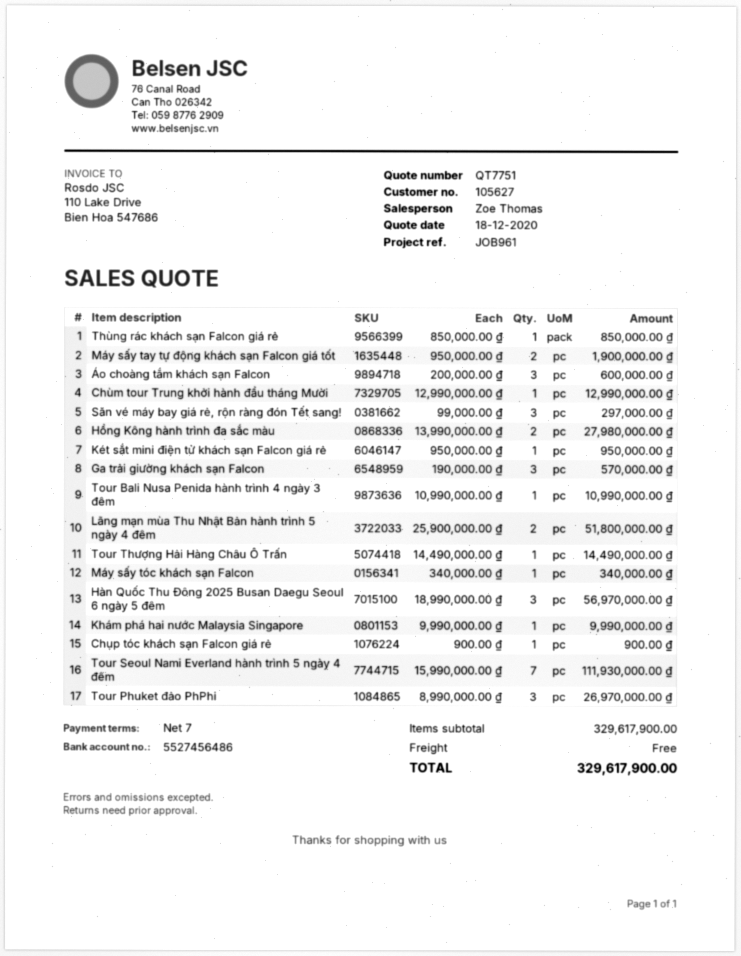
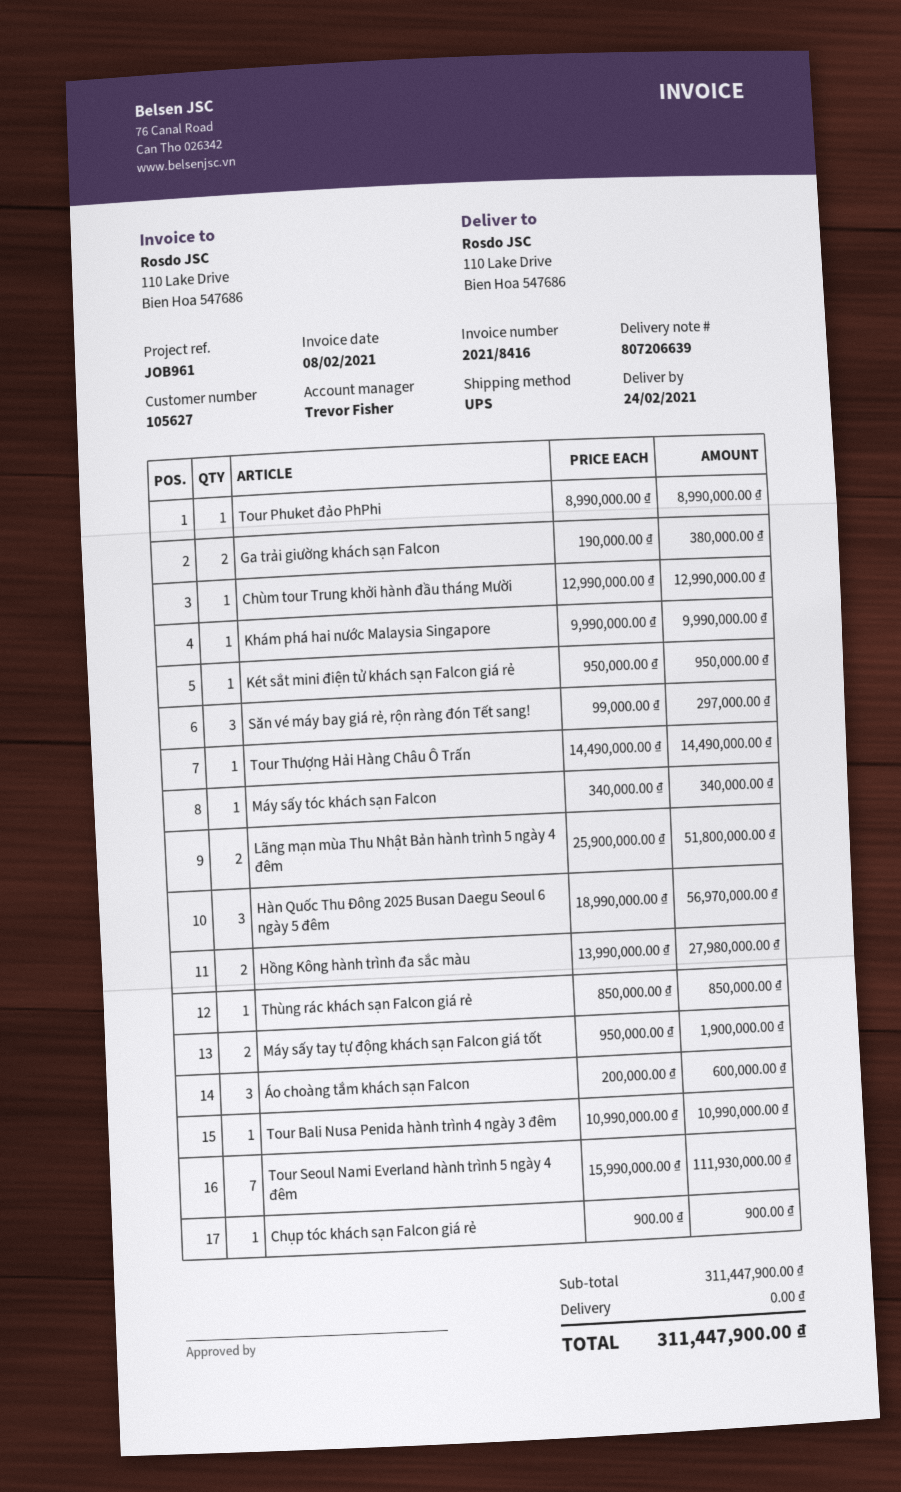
sales rep: Zoe Thomas -> Trevor Fisher
Ga trải giường khách sạn Falcon: 3 x 190000.00 = 570000.00 -> 2 x 190000.00 = 380000.00
Tour Phuket đảo PhPhi: 3 x 8990000.00 = 26970000.00 -> 1 x 8990000.00 = 8990000.00
subtotal: 329617900.00 -> 311447900.00
total: 329617900.00 -> 311447900.00

